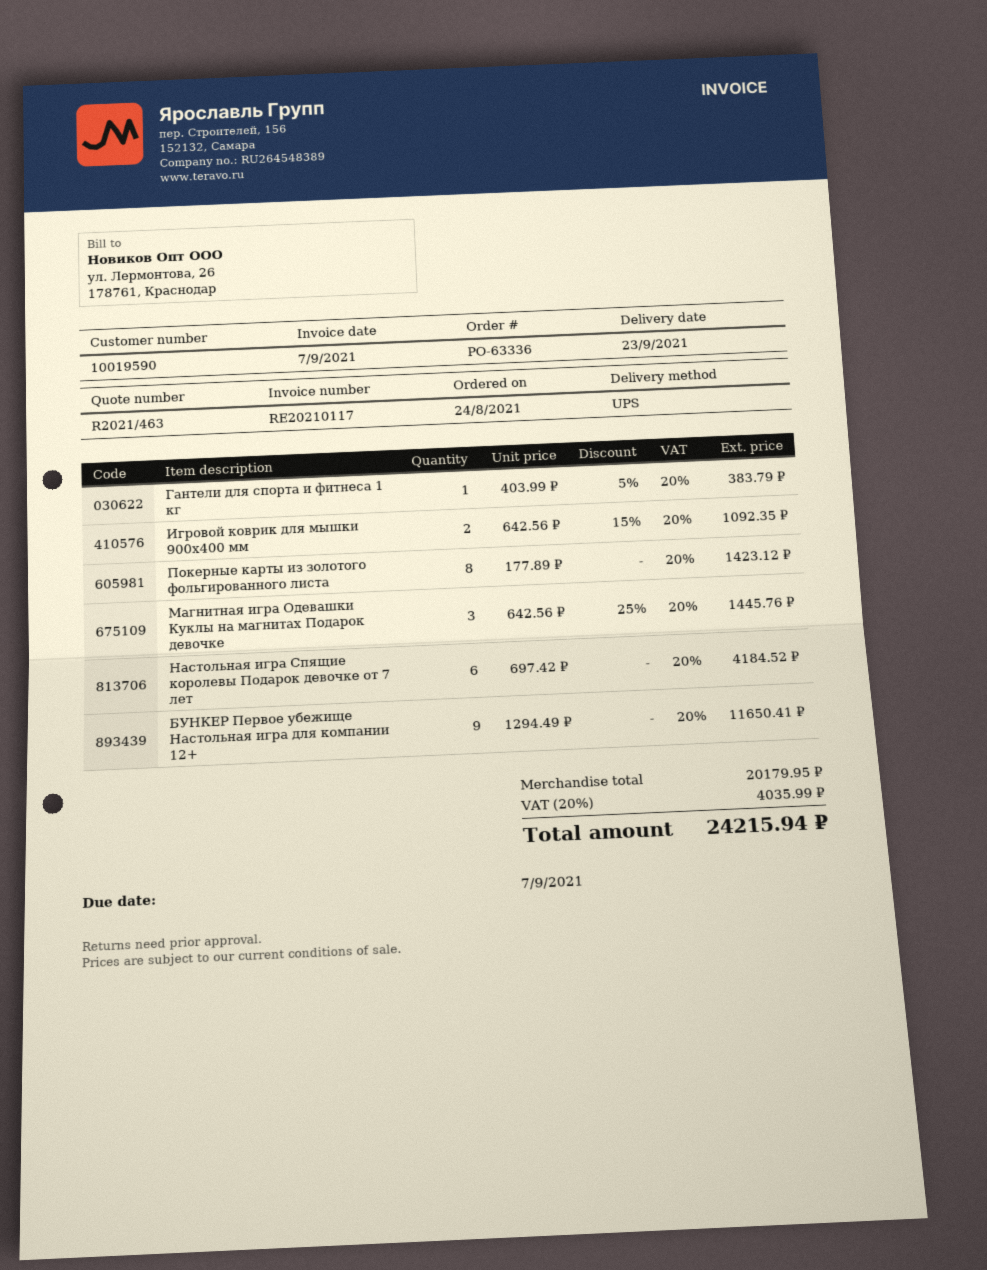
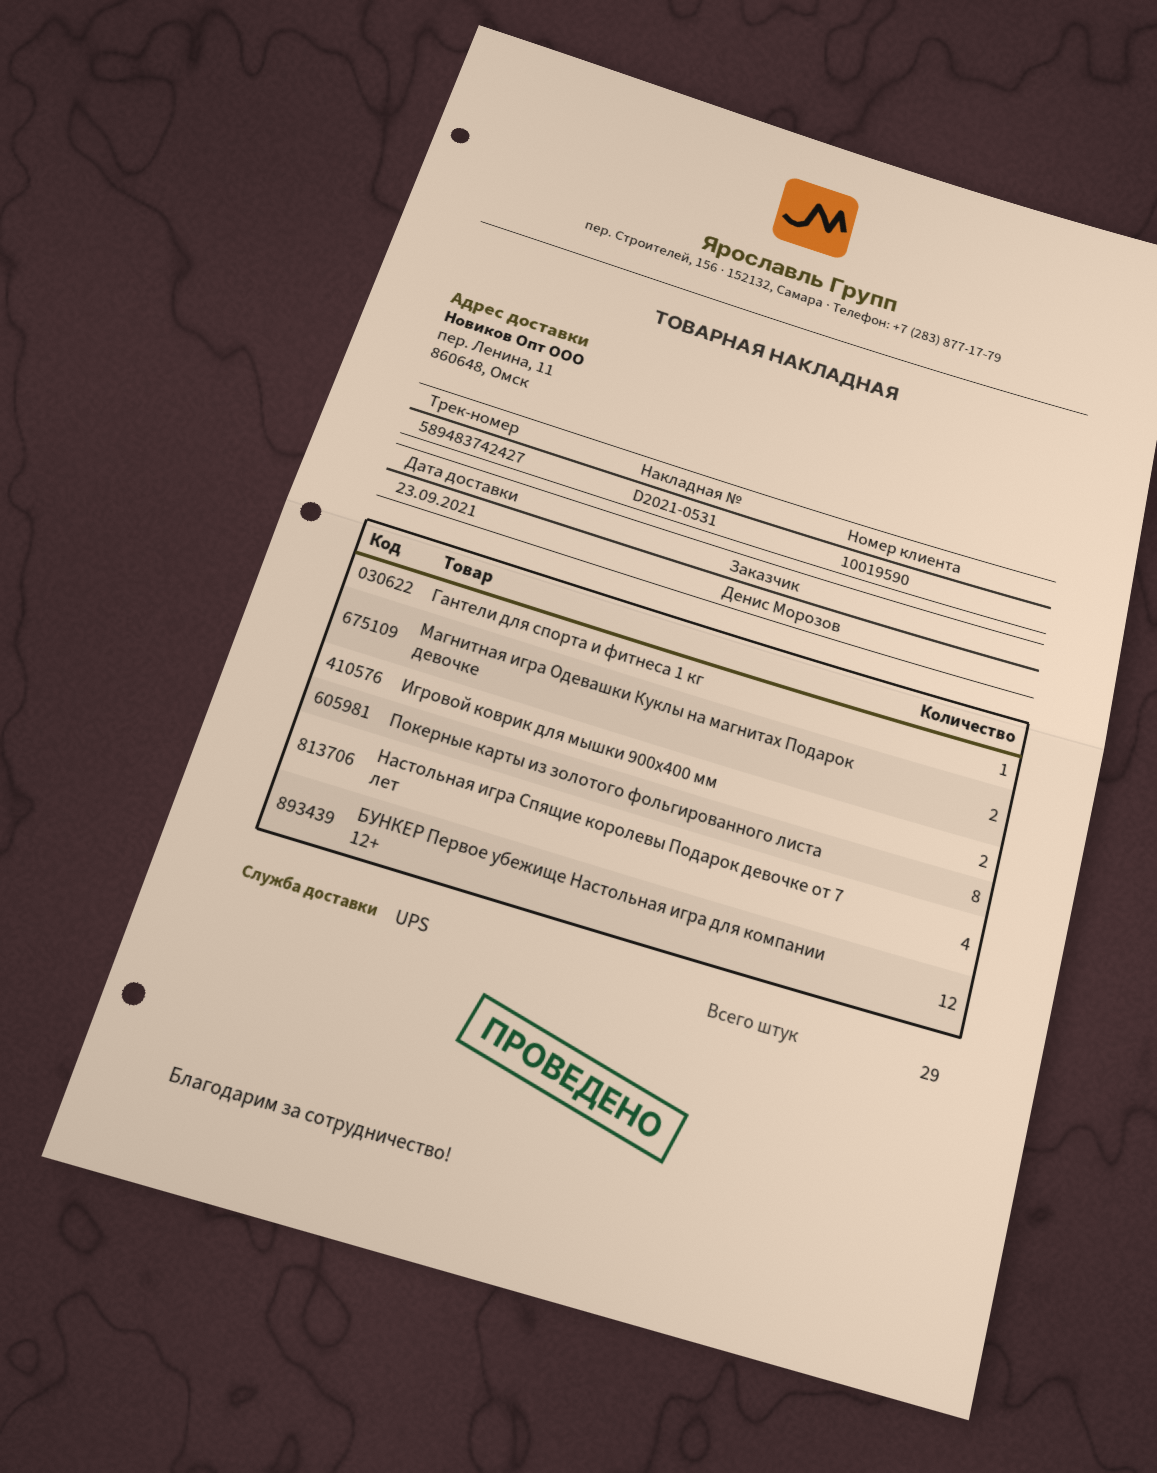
Магнитная игра Одевашки Куклы на магнитах Подарок девочке: 3 -> 2
Настольная игра Спящие королевы Подарок девочке от 7 лет: 6 -> 4
БУНКЕР Первое убежище Настольная игра для компании 12+: 9 -> 12

